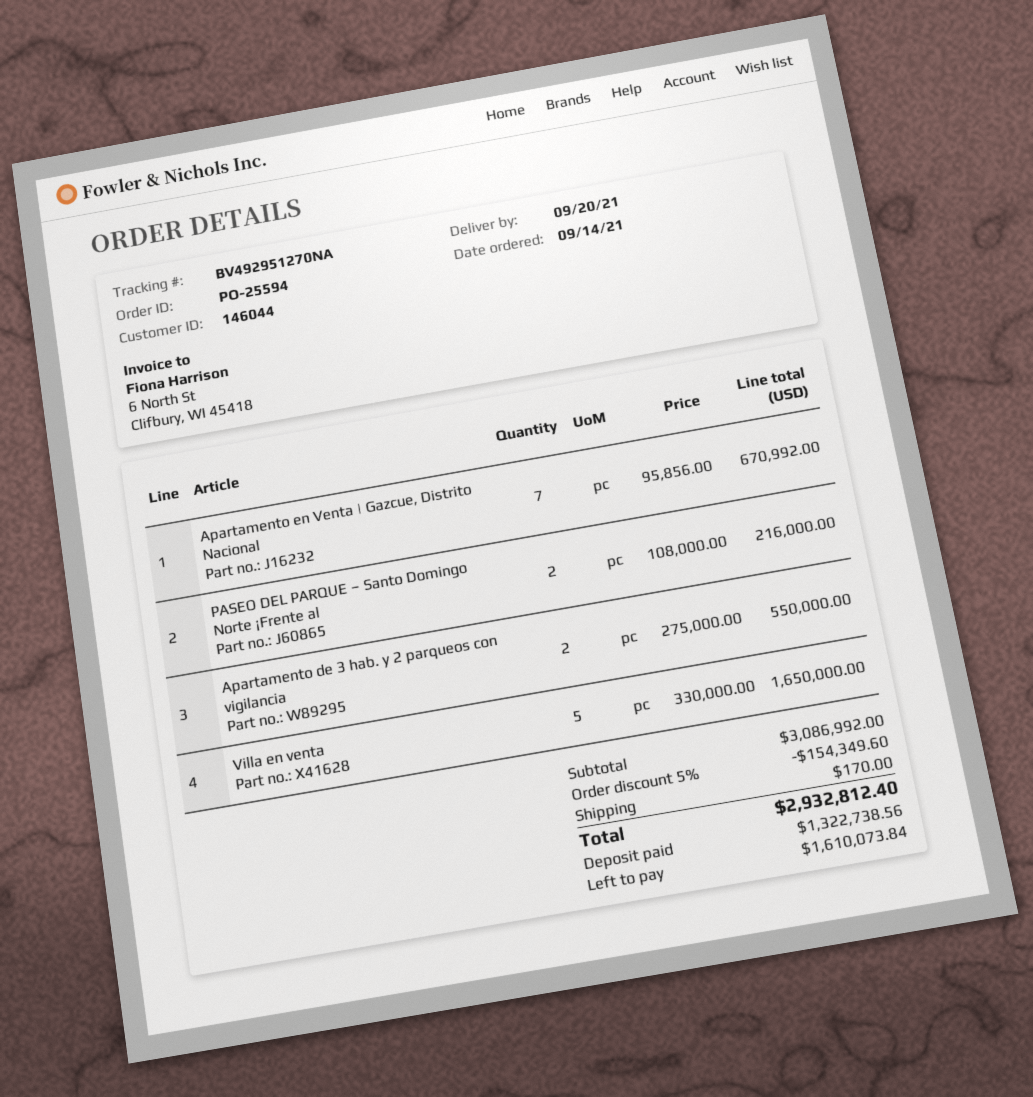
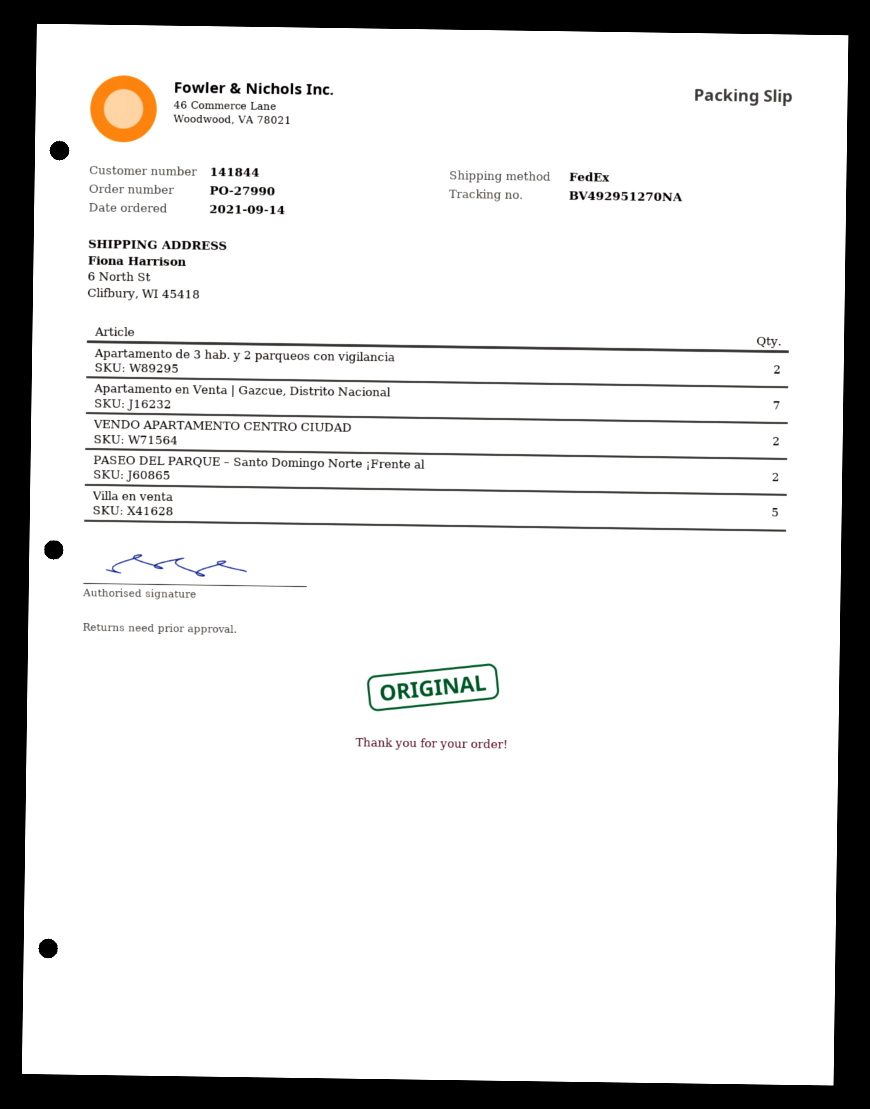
order number: PO-25594 -> PO-27990
customer number: 146044 -> 141844
VENDO APARTAMENTO CENTRO CIUDAD: none -> 2

